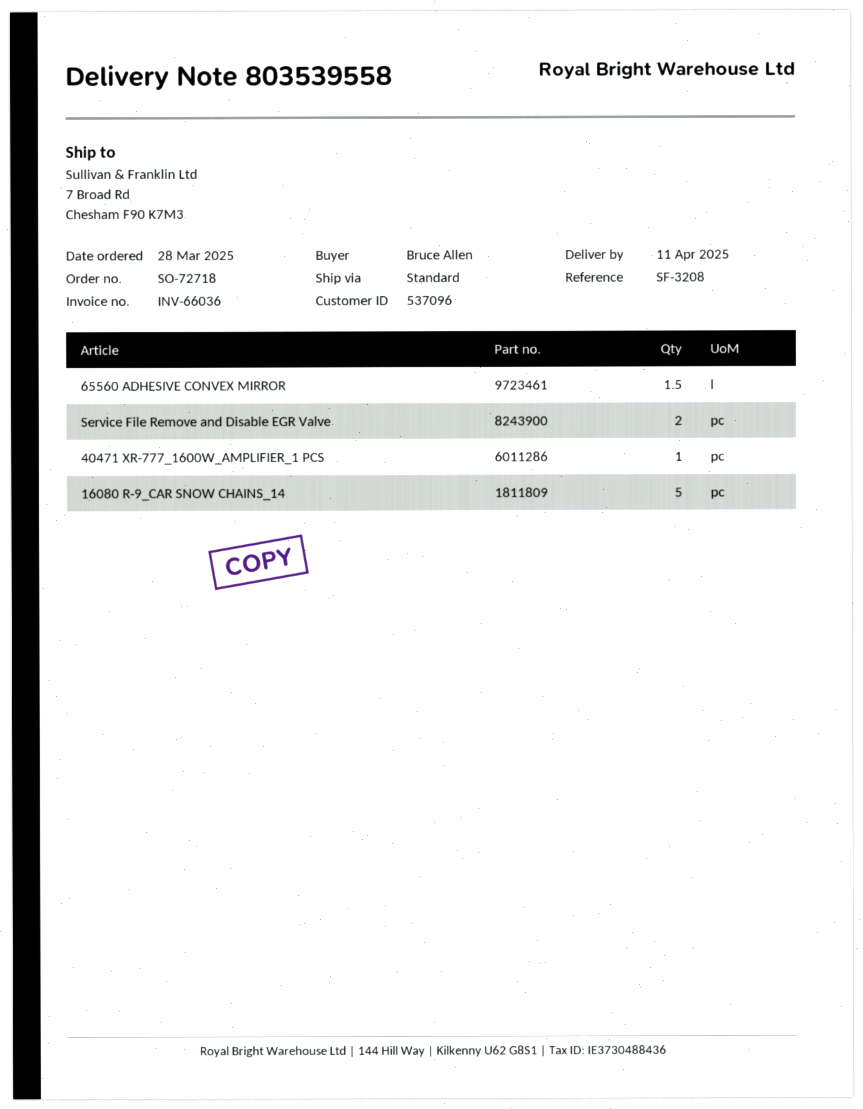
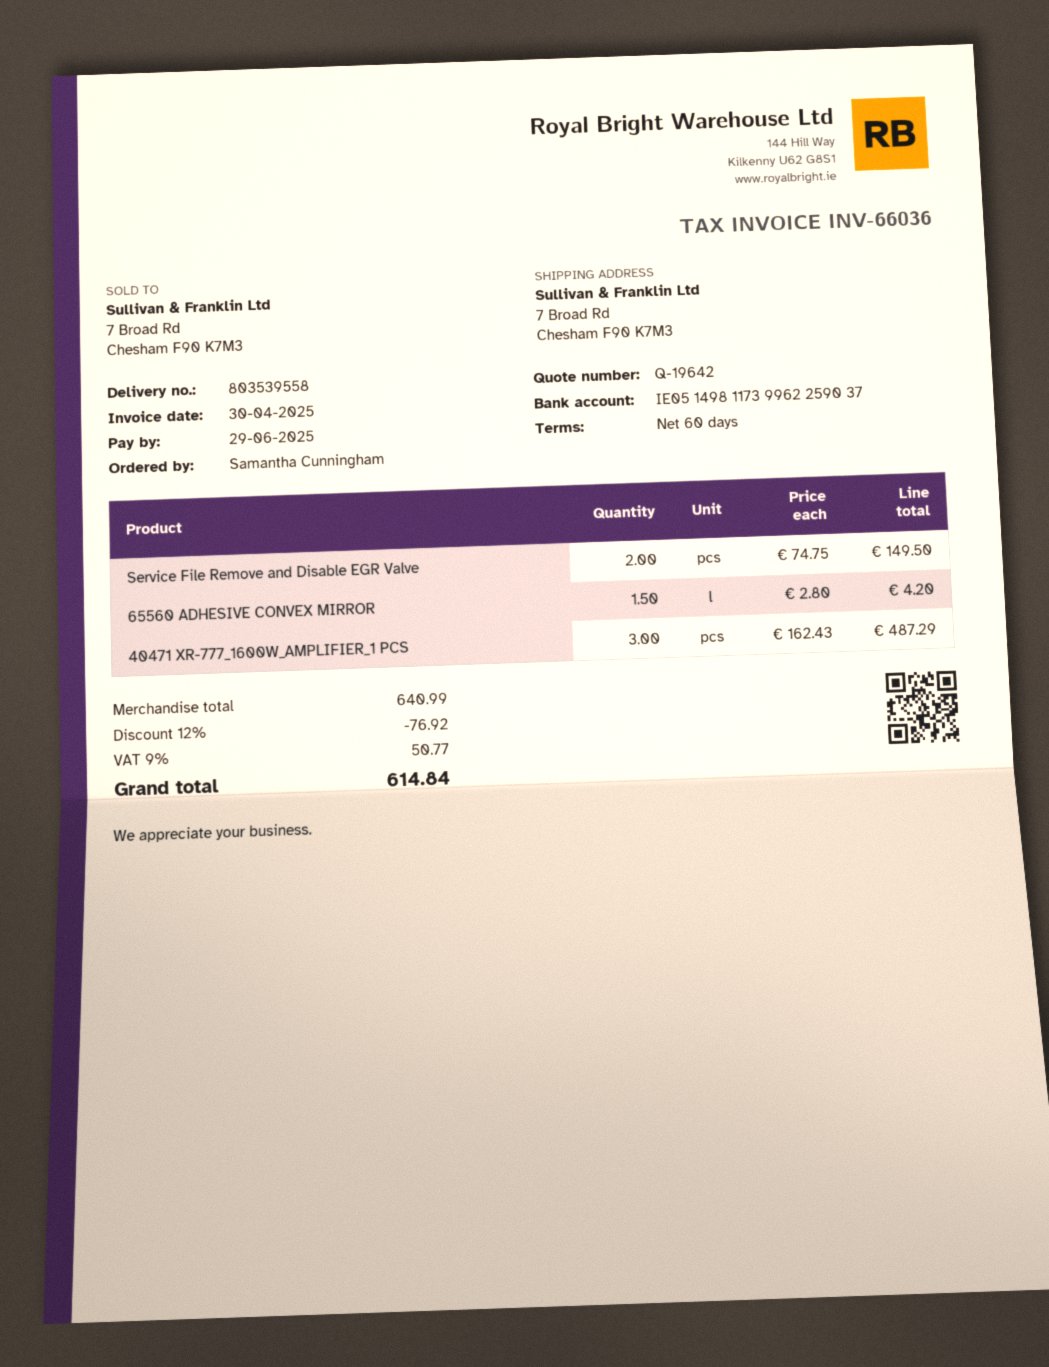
ordered by: Bruce Allen -> Samantha Cunningham
40471 XR-777_1600W_AMPLIFIER_1 PCS: 1 -> 3
16080 R-9_CAR SNOW CHAINS_14: 5 -> none

